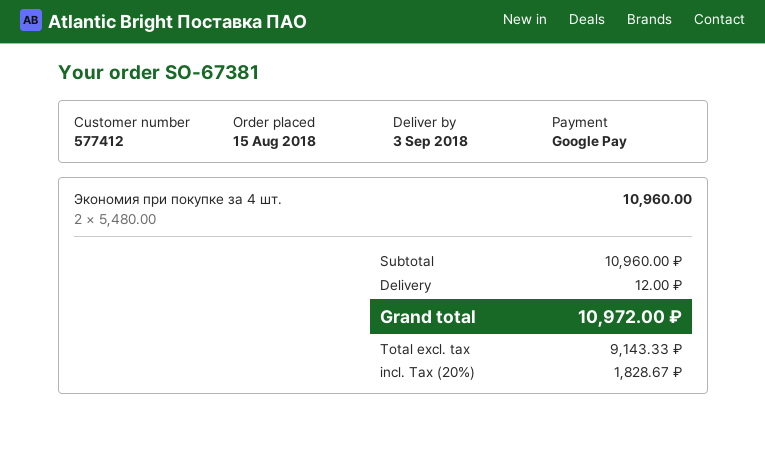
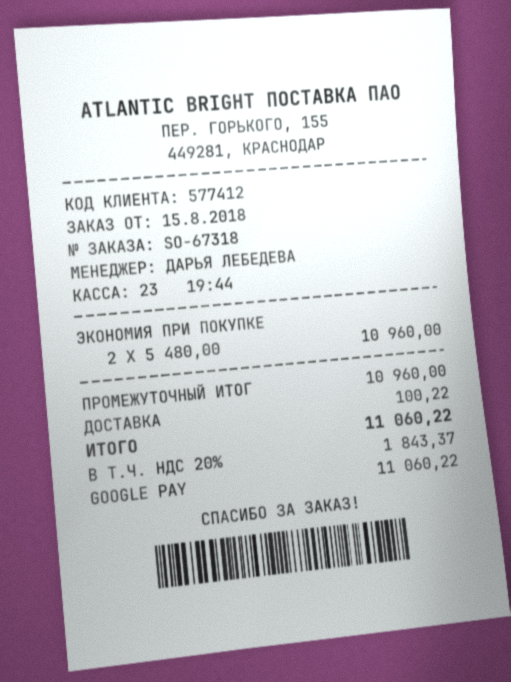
order number: SO-67381 -> SO-67318
shipping: 12.00 -> 100.22
tax: 20% = 1828.67 -> 20% = 1843.37
total: 10972.00 -> 11060.22

